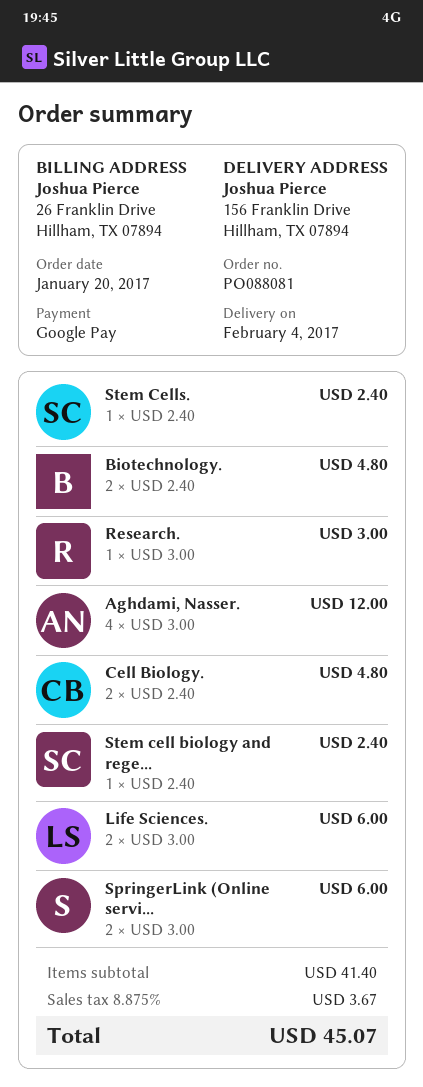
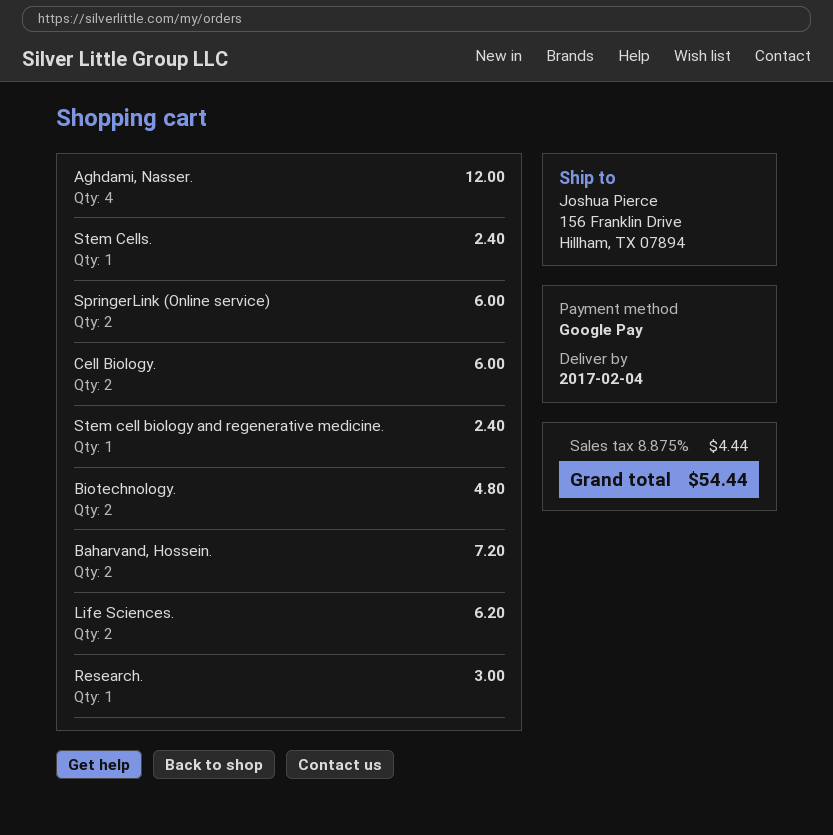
Cell Biology.: 2 for 4.80 -> 2 for 6.00
Life Sciences.: 2 for 6.00 -> 2 for 6.20
Baharvand, Hossein.: none -> 2 for 7.20
tax: 8.875% = 3.67 -> 8.875% = 4.44
total: 45.07 -> 54.44

